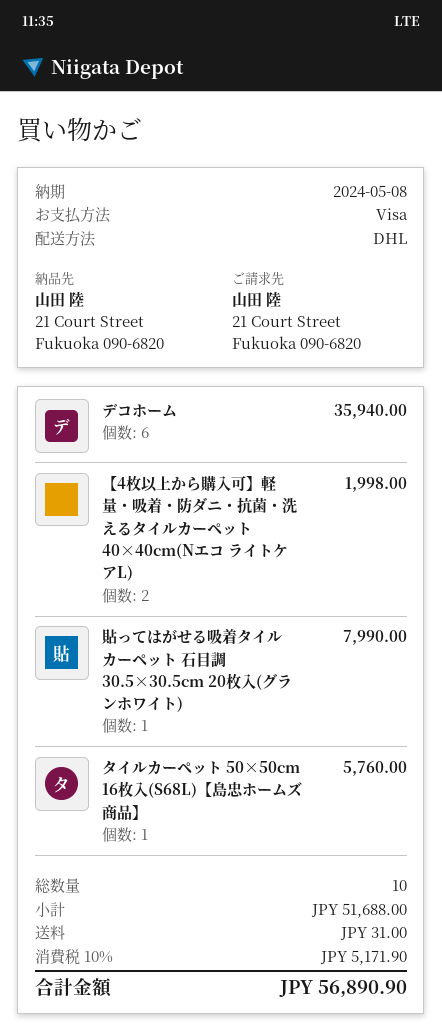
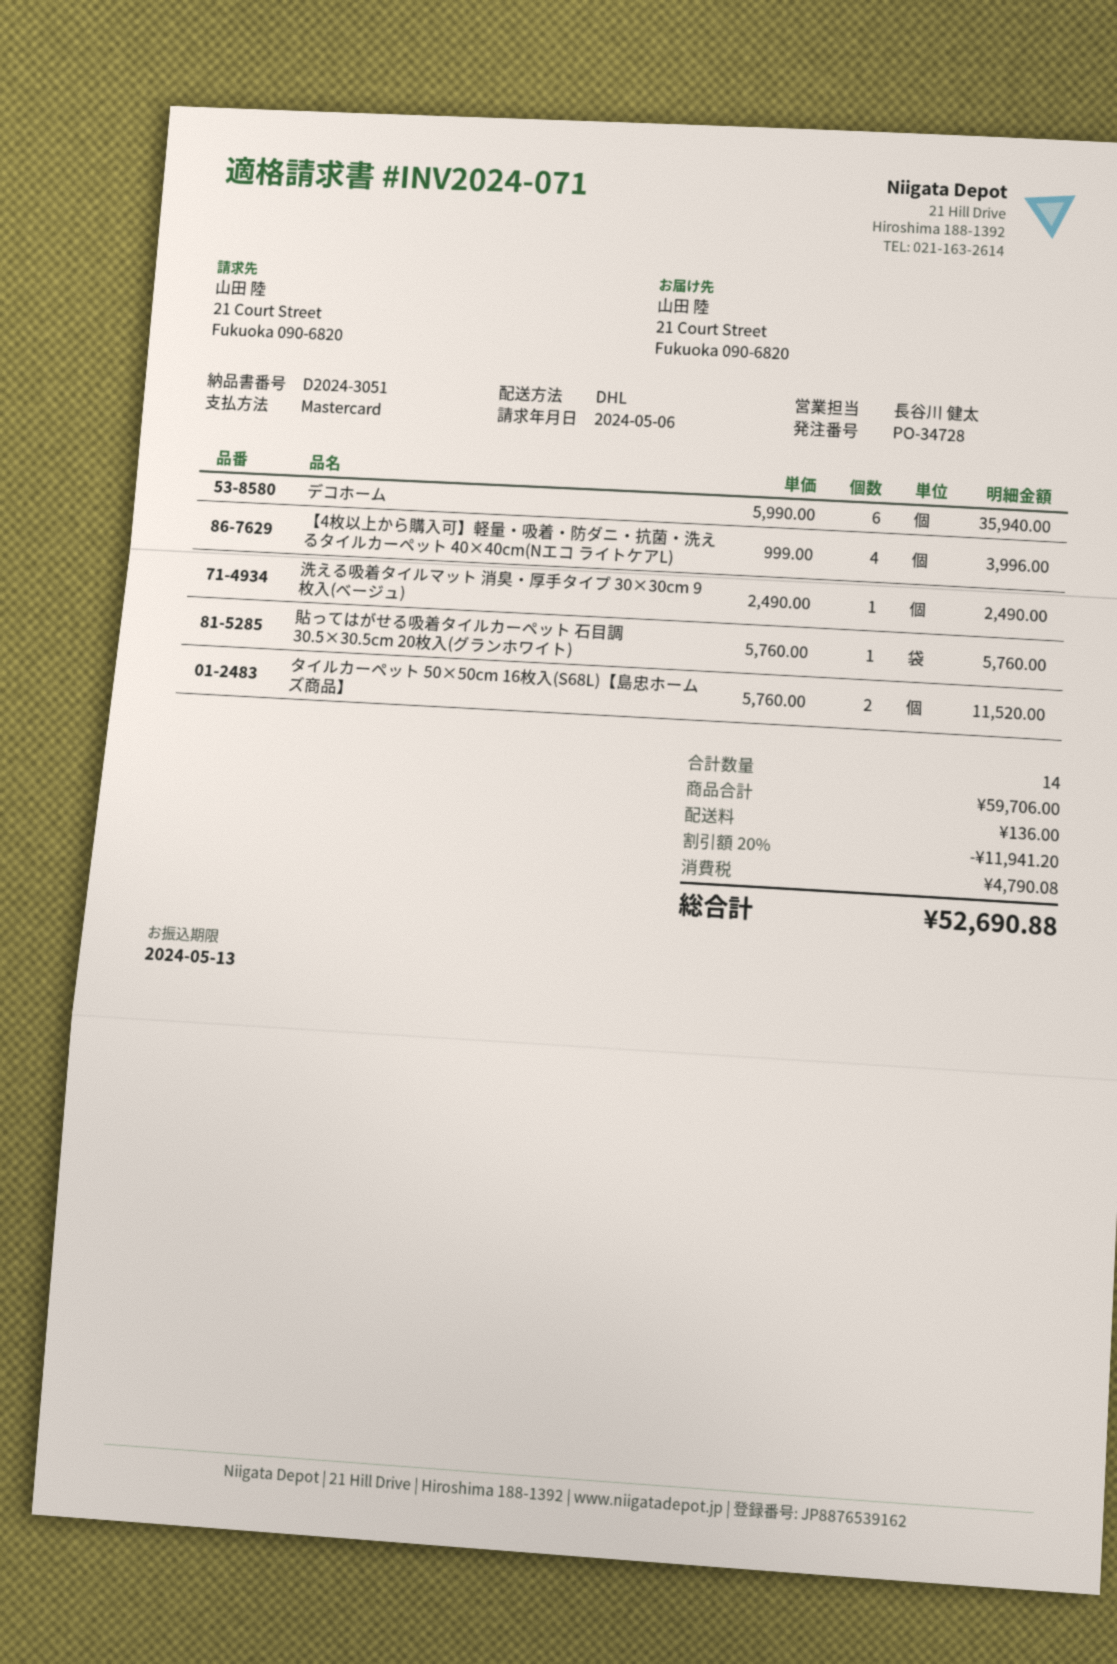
payment method: Visa -> Mastercard
【4枚以上から購入可】軽量・吸着・防ダニ・抗菌・洗えるタイルカーペット 40×40cm(Nエコ ライトケアL): 2 for 1998.00 -> 4 for 3996.00
貼ってはがせる吸着タイルカーペット 石目調 30.5×30.5cm 20枚入(グランホワイト): 1 for 7990.00 -> 1 for 5760.00
タイルカーペット 50×50cm 16枚入(S68L)【島忠ホームズ商品】: 1 for 5760.00 -> 2 for 11520.00
洗える吸着タイルマット 消臭・厚手タイプ 30×30cm 9枚入(ベージュ): none -> 1 for 2490.00
total quantity: 10 -> 14
subtotal: 51688.00 -> 59706.00
discount: none -> 20% = 11941.20
shipping: 31.00 -> 136.00
tax: 5171.90 -> 4790.08
total: 56890.90 -> 52690.88

